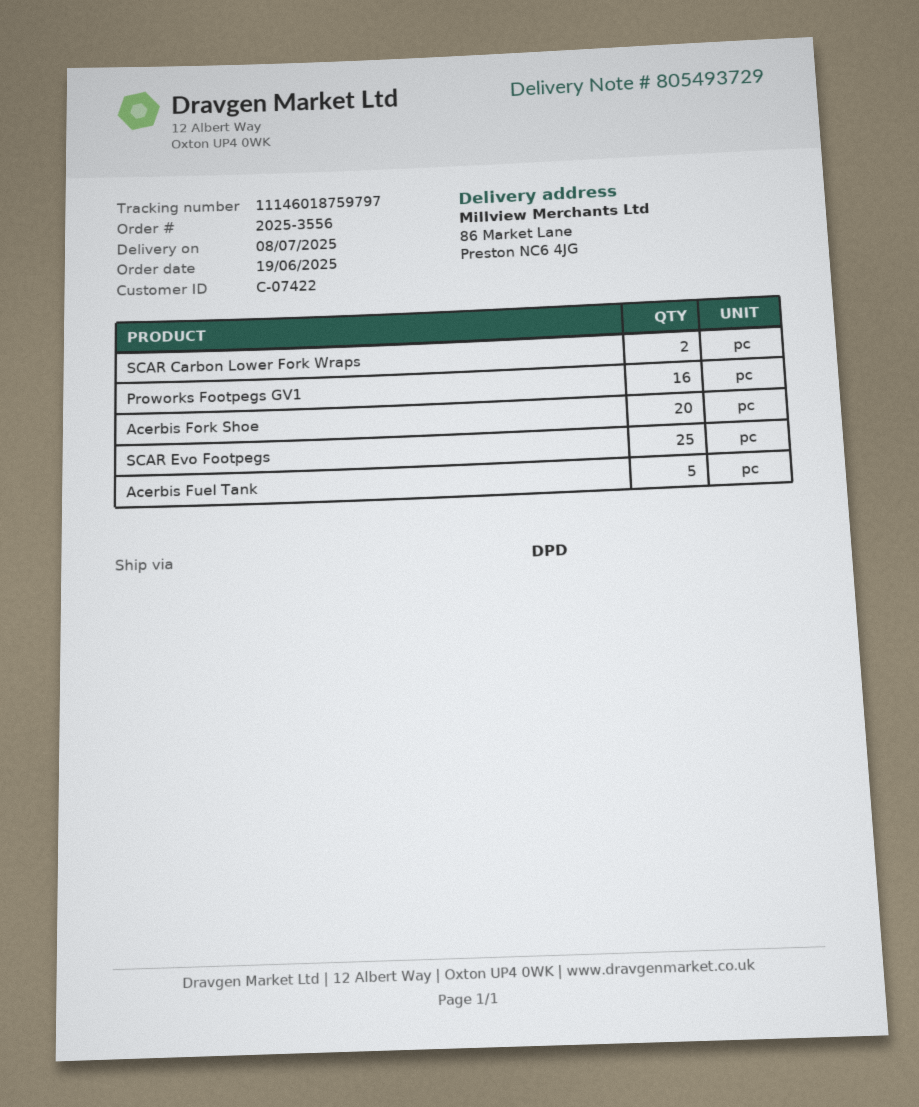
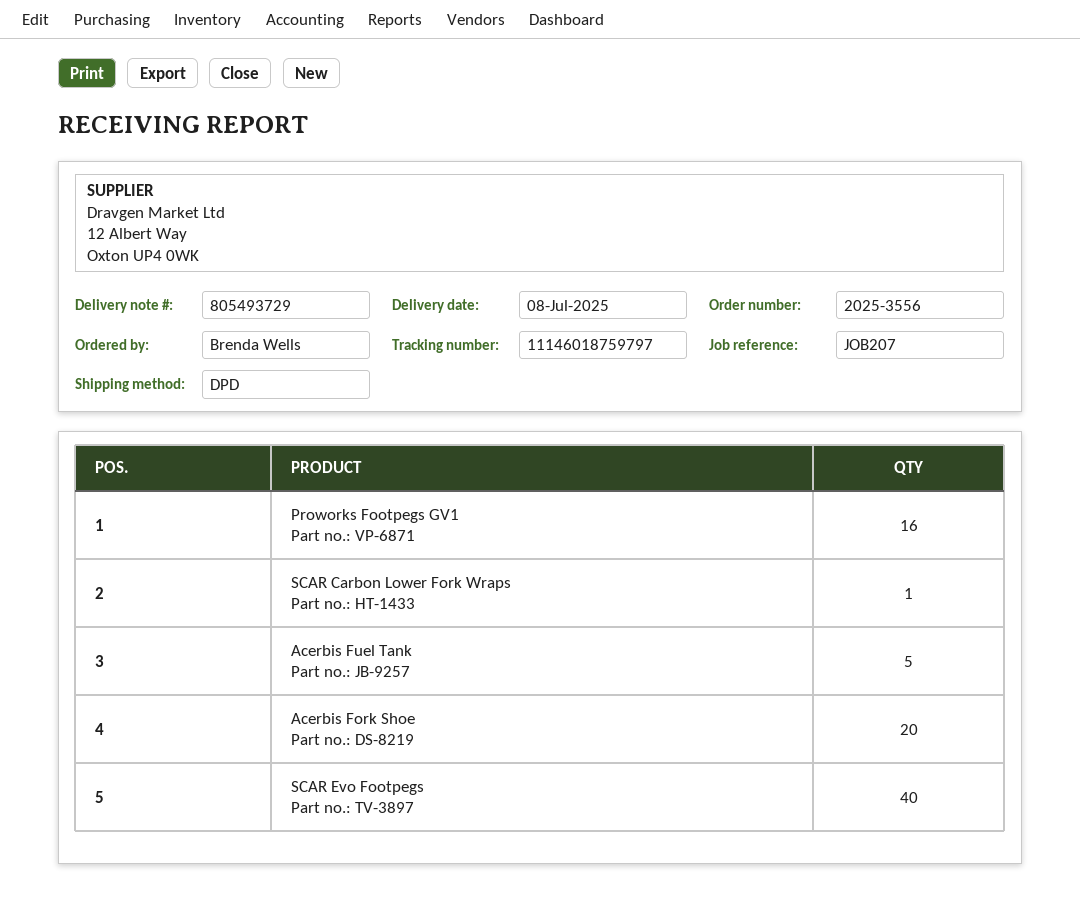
SCAR Carbon Lower Fork Wraps: 2 -> 1
SCAR Evo Footpegs: 25 -> 40

